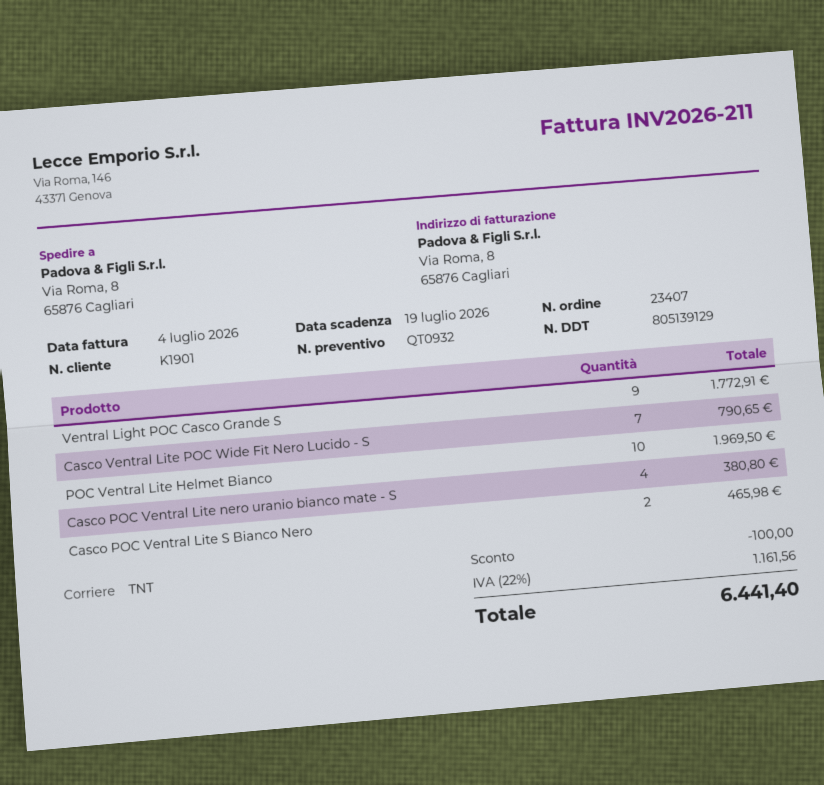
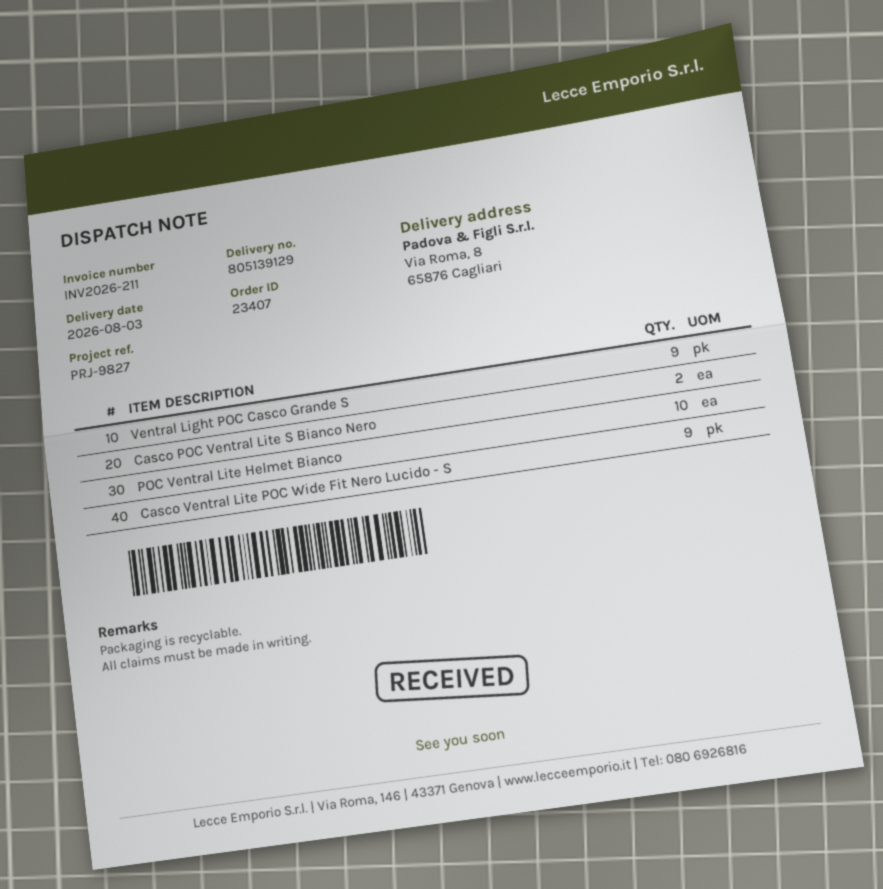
Casco Ventral Lite POC Wide Fit Nero Lucido - S: 7 -> 9
Casco POC Ventral Lite nero uranio bianco mate - S: 4 -> none

